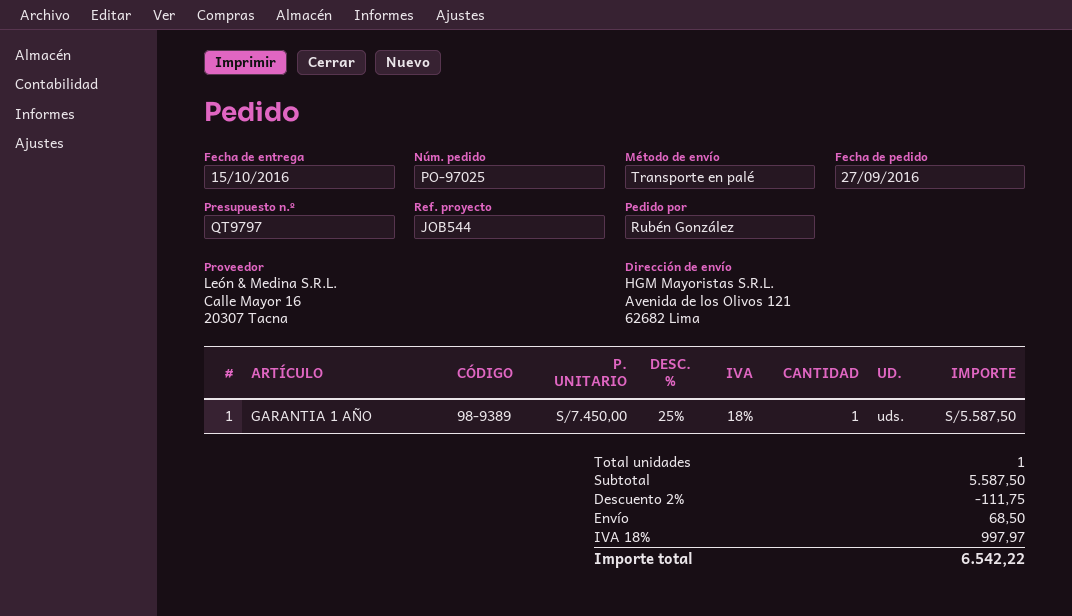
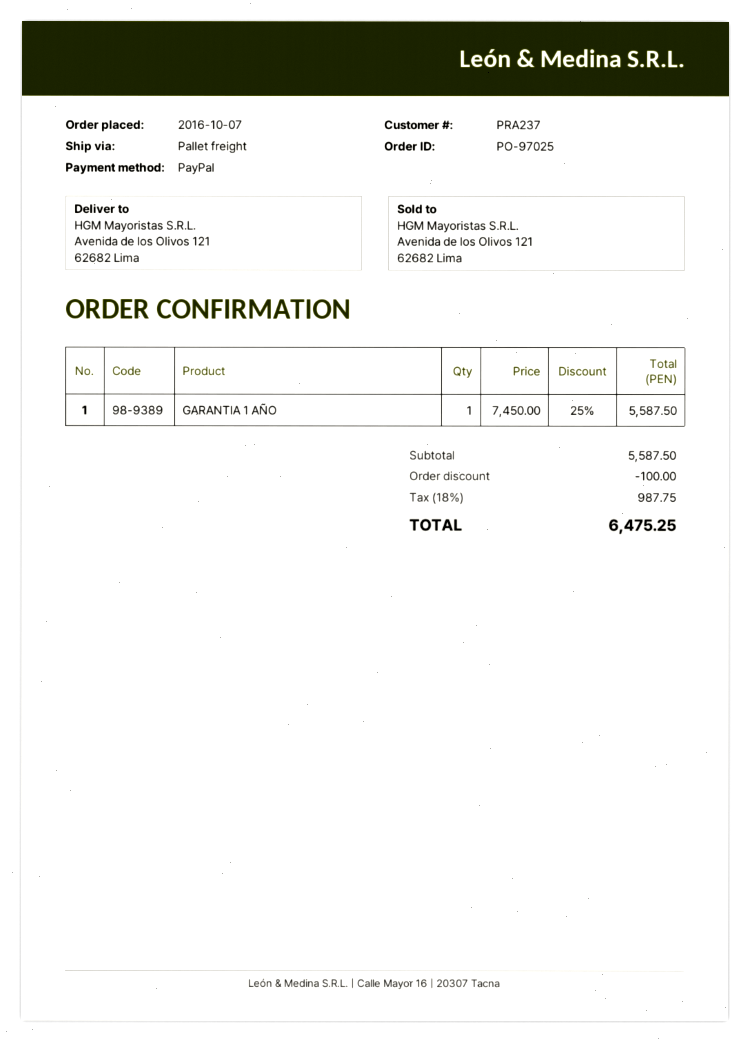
order date: 2016-09-27 -> 2016-10-07
discount: 111.75 -> 100.00
shipping: 68.50 -> none
tax: 18% = 997.97 -> 18% = 987.75
total: 6542.22 -> 6475.25

